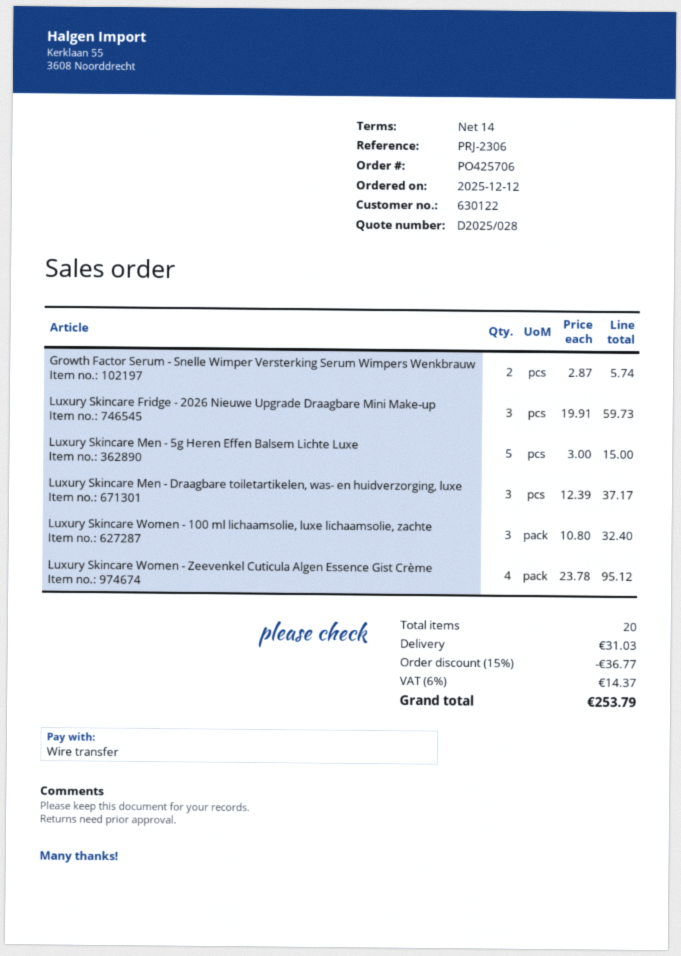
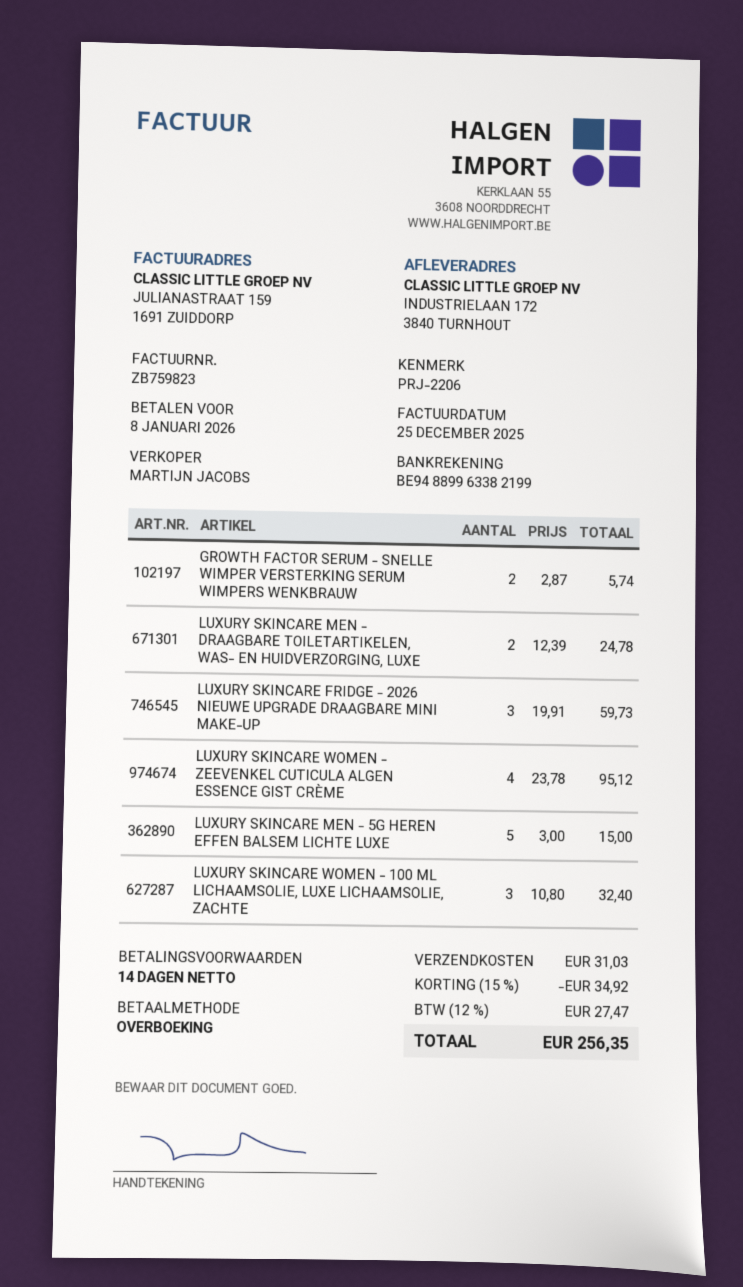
reference: PRJ-2306 -> PRJ-2206
Luxury Skincare Men - Draagbare toiletartikelen, was- en huidverzorging, luxe: 3 x 12.39 = 37.17 -> 2 x 12.39 = 24.78
discount: 15% = 36.77 -> 15% = 34.92
tax: 6% = 14.37 -> 12% = 27.47
total: 253.79 -> 256.35

